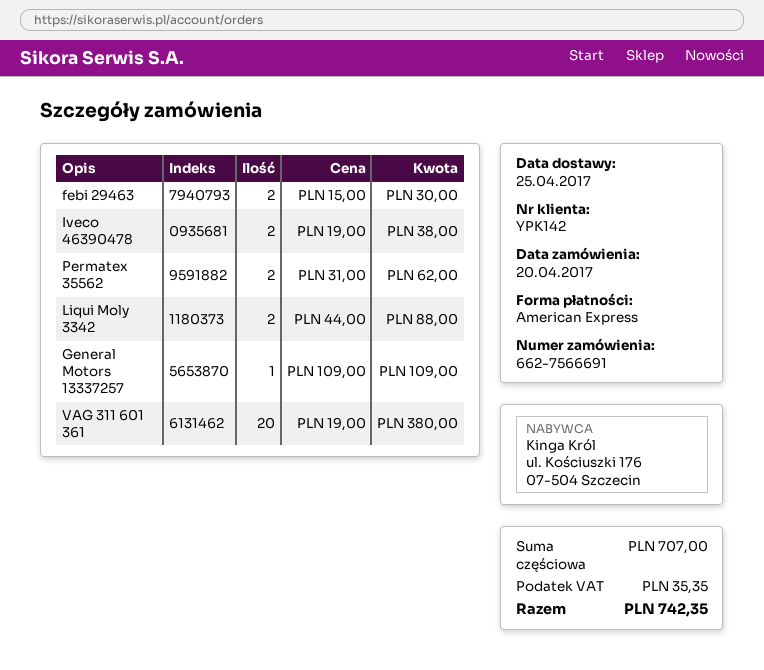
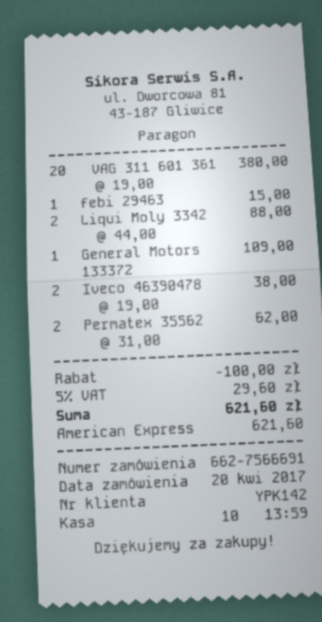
febi 29463: 2 x 15.00 = 30.00 -> 1 x 15.00 = 15.00
discount: none -> 100.00
tax: 35.35 -> 29.60
total: 742.35 -> 621.60

